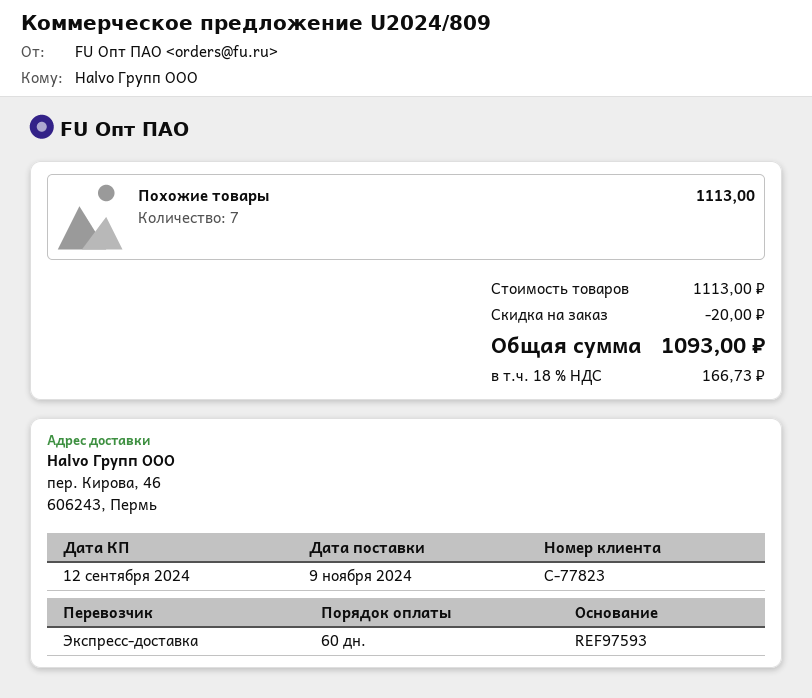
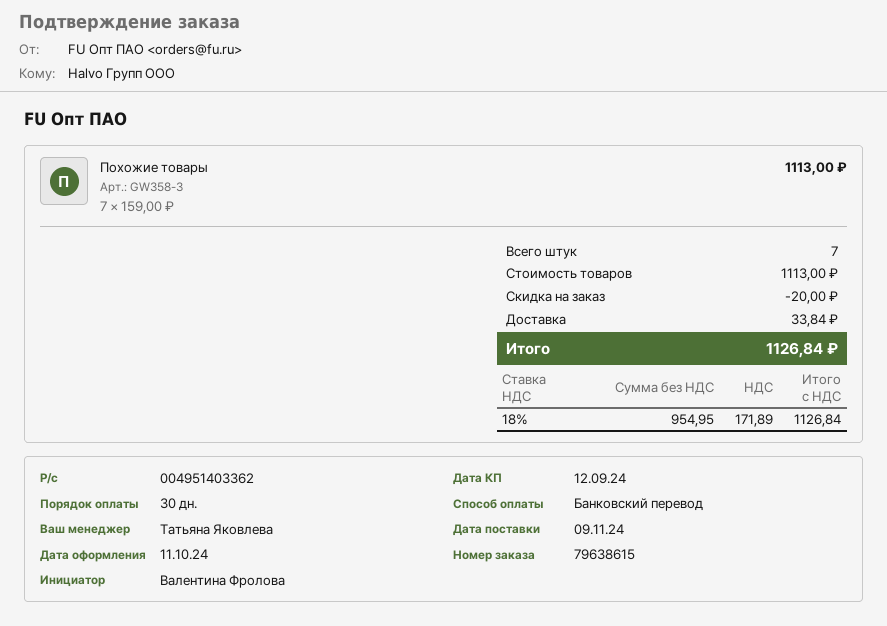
payment terms: 60 days -> 30 days
shipping: none -> 33.84
tax: 18% = 166.73 -> 18% = 171.89
total: 1093.00 -> 1126.84

